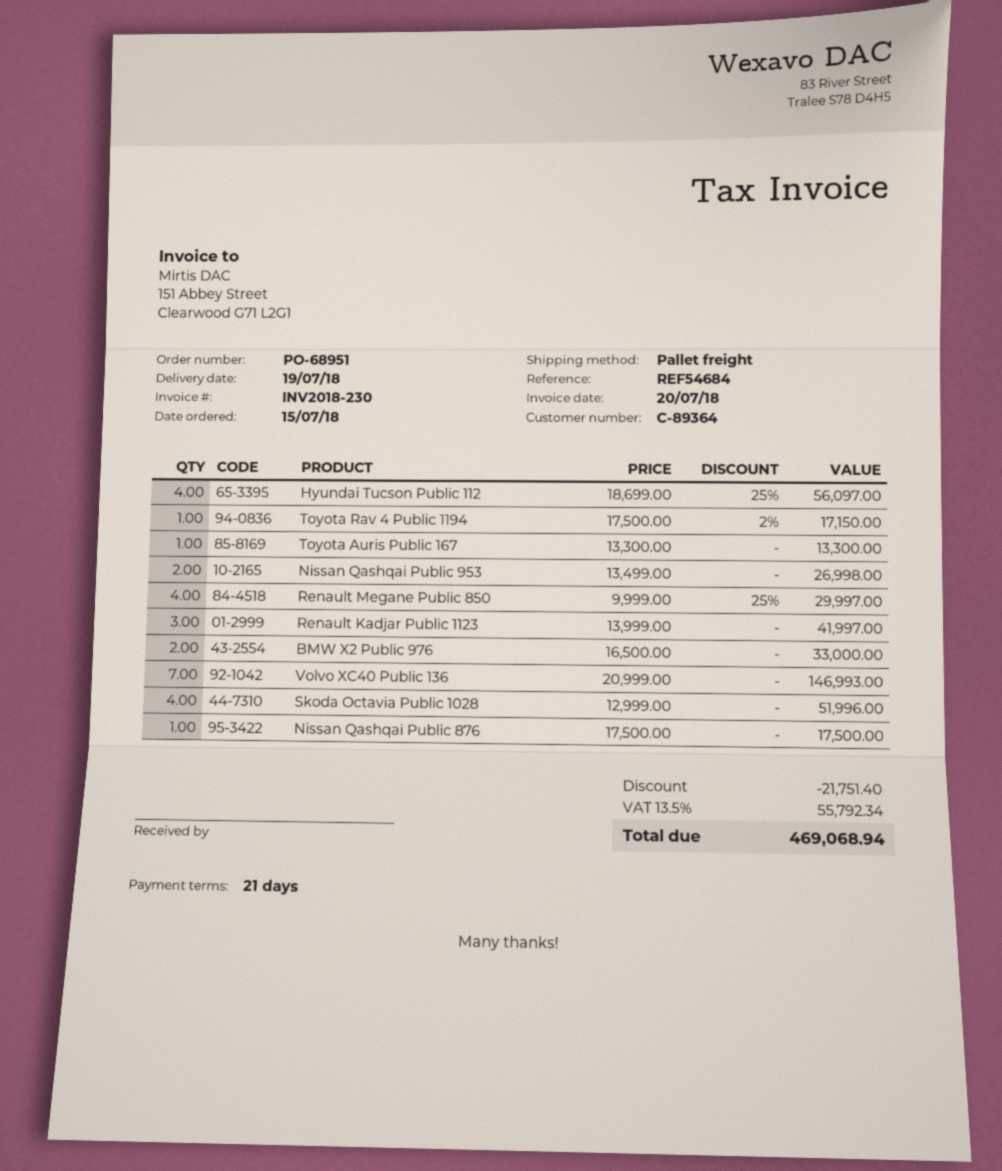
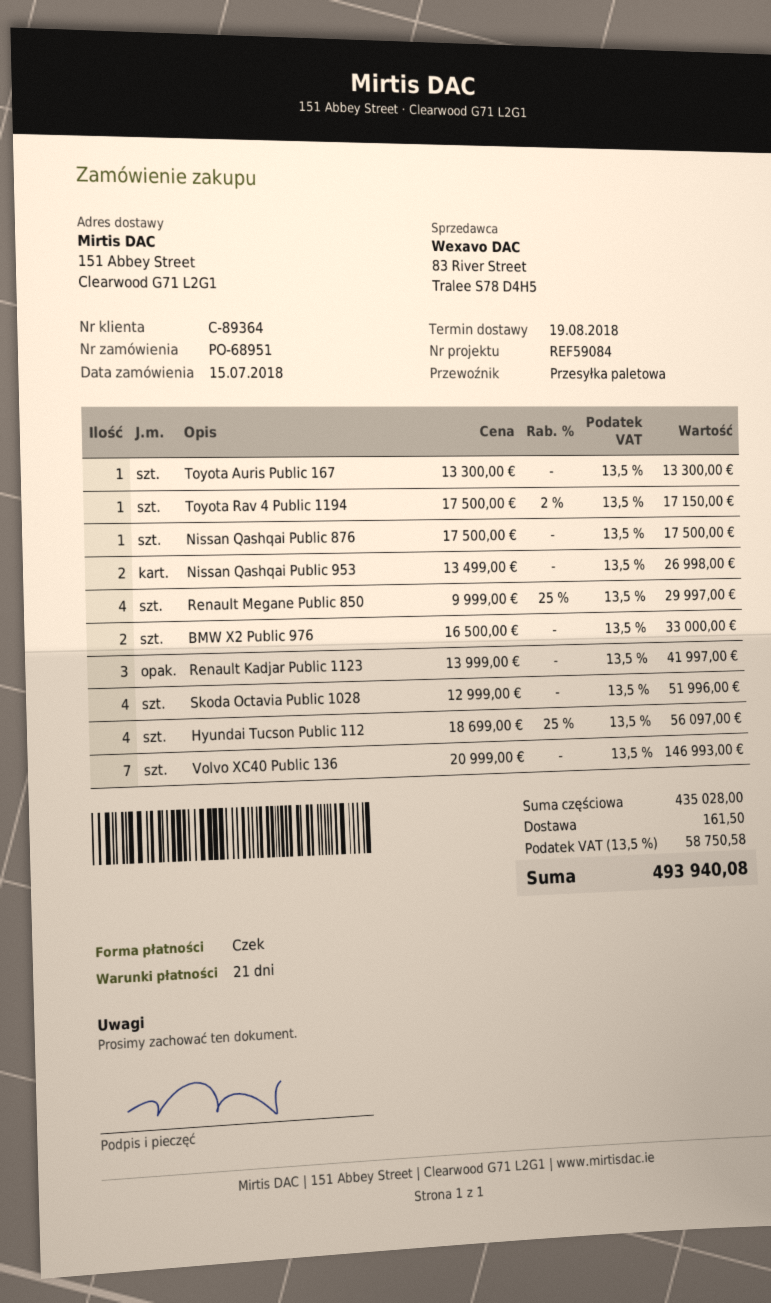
delivery date: 2018-07-19 -> 2018-08-19
reference: REF54684 -> REF59084
discount: 21751.40 -> none
shipping: none -> 161.50
tax: 13.5% = 55792.34 -> 13.5% = 58750.58
total: 469068.94 -> 493940.08

